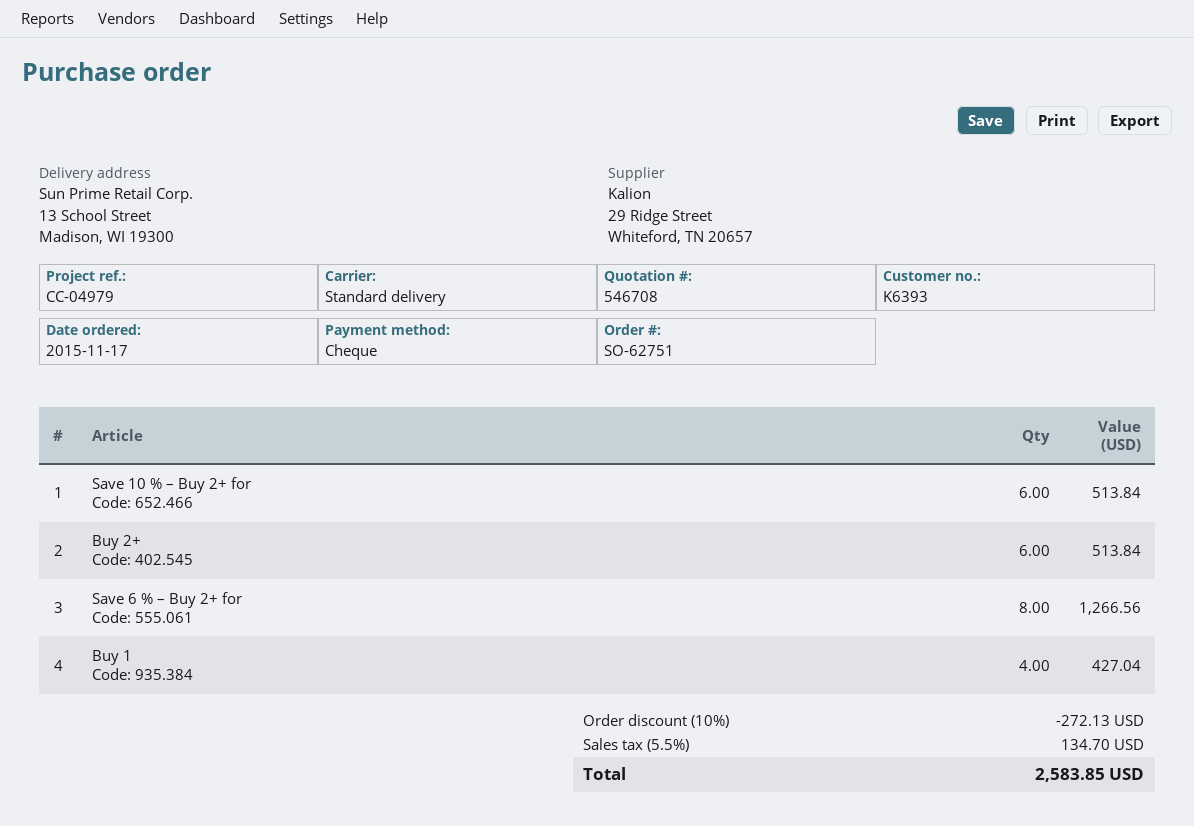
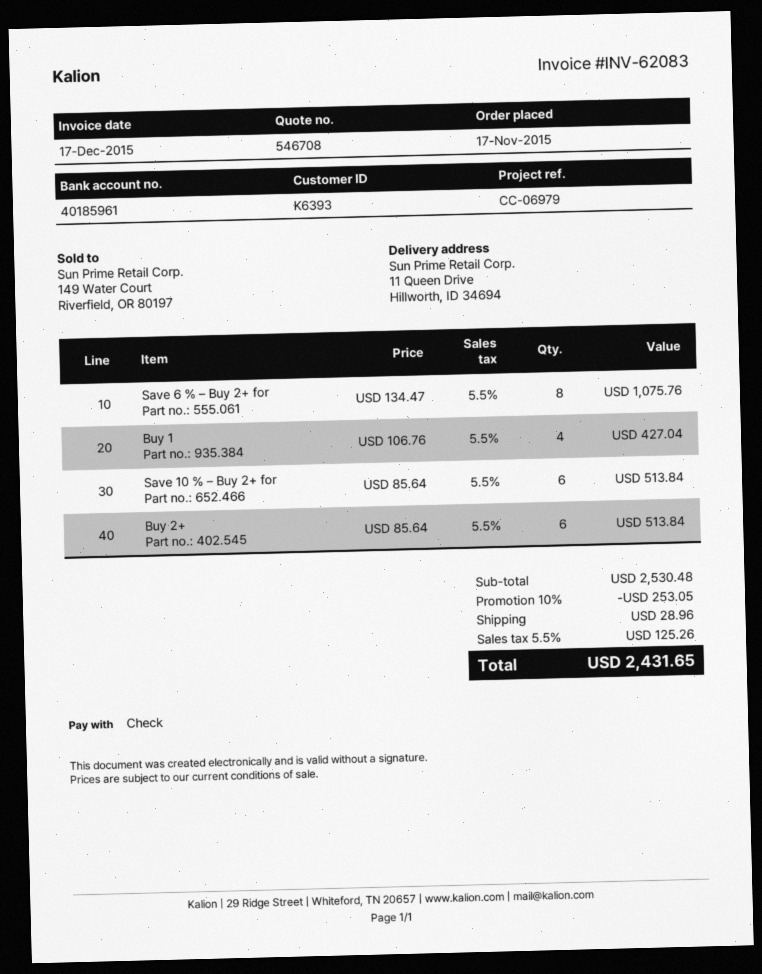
reference: CC-04979 -> CC-06979
ship to: 13 School Street, Madison, WI 19300 -> 11 Queen Drive, Hillworth, ID 34694
Save 6 % – Buy 2+ for: 8 for 1266.56 -> 8 for 1075.76
discount: 10% = 272.13 -> 10% = 253.05
shipping: none -> 28.96
tax: 5.5% = 134.70 -> 5.5% = 125.26
total: 2583.85 -> 2431.65

